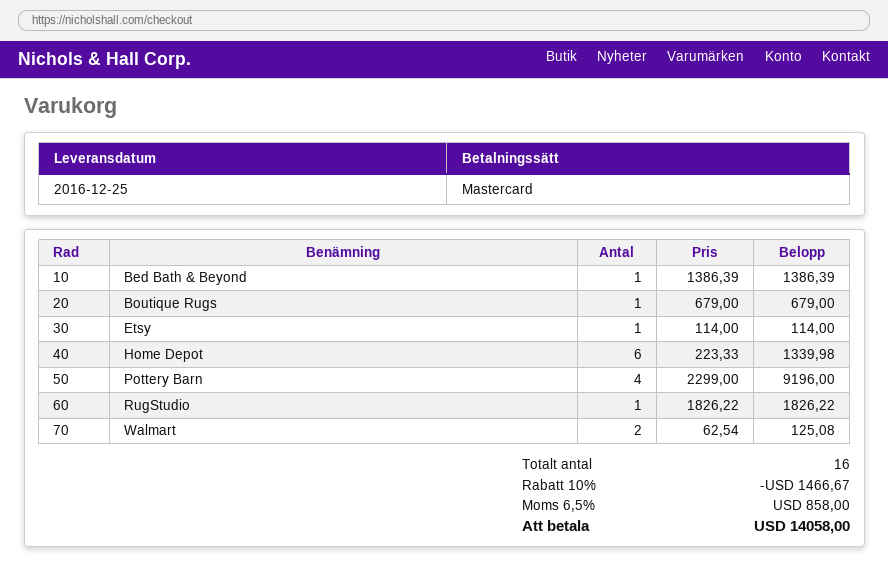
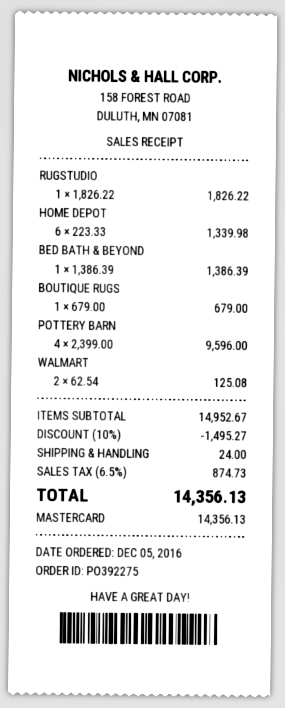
Etsy: 1 x 114.00 = 114.00 -> none
Pottery Barn: 4 x 2299.00 = 9196.00 -> 4 x 2399.00 = 9596.00
discount: 10% = 1466.67 -> 10% = 1495.27
shipping: none -> 24.00
tax: 6.5% = 858.00 -> 6.5% = 874.73
total: 14058.00 -> 14356.13

